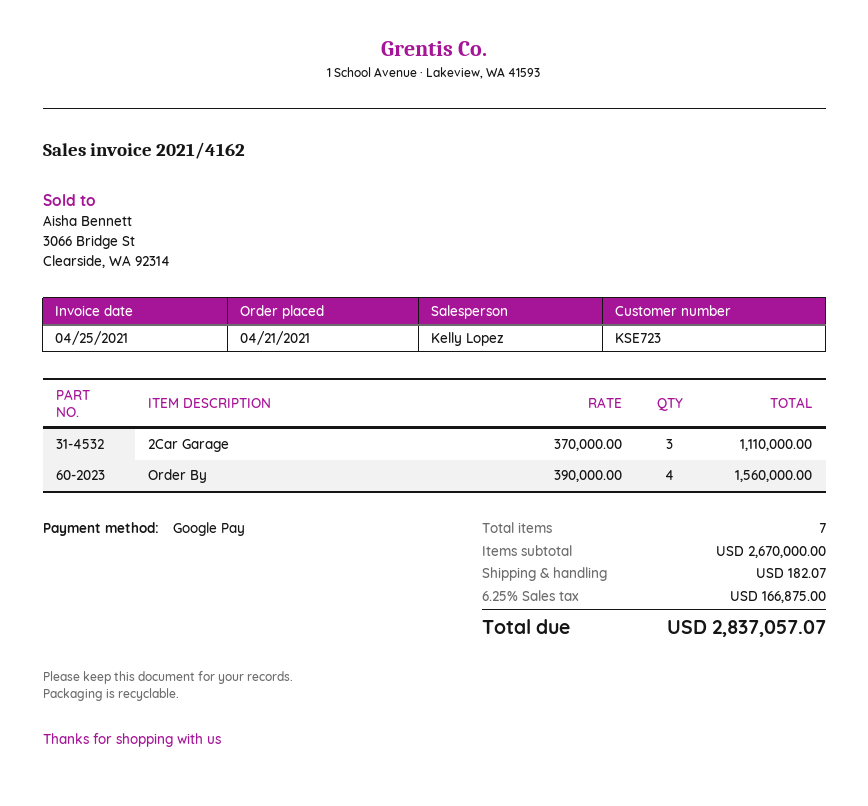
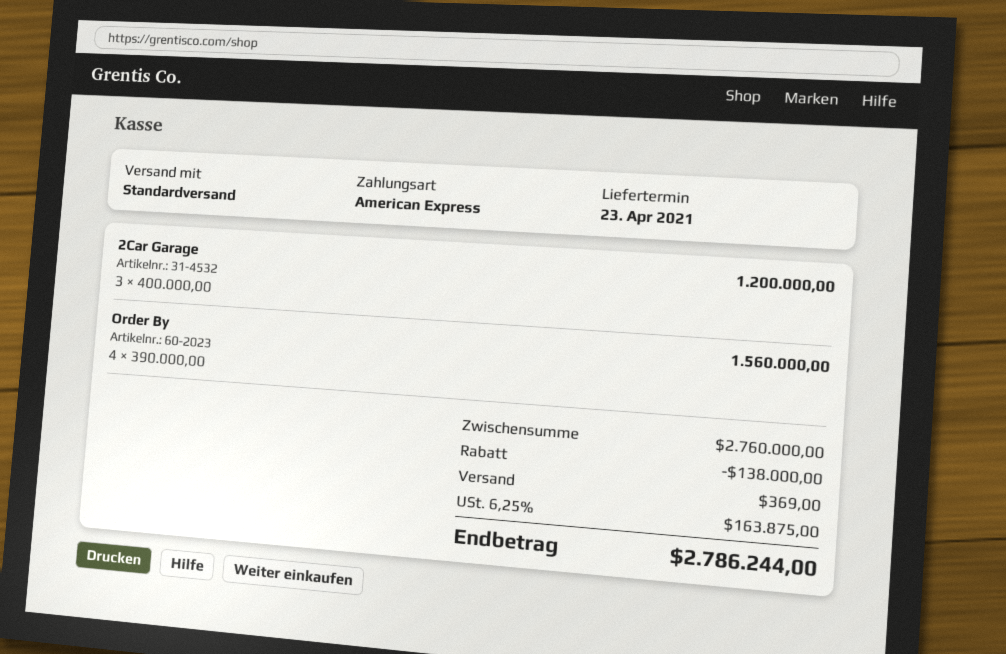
payment method: Google Pay -> American Express
2Car Garage: 3 x 370000.00 = 1110000.00 -> 3 x 400000.00 = 1200000.00
subtotal: 2670000.00 -> 2760000.00
discount: none -> 138000.00
shipping: 182.07 -> 369.00
tax: 6.25% = 166875.00 -> 6.25% = 163875.00
total: 2837057.07 -> 2786244.00

